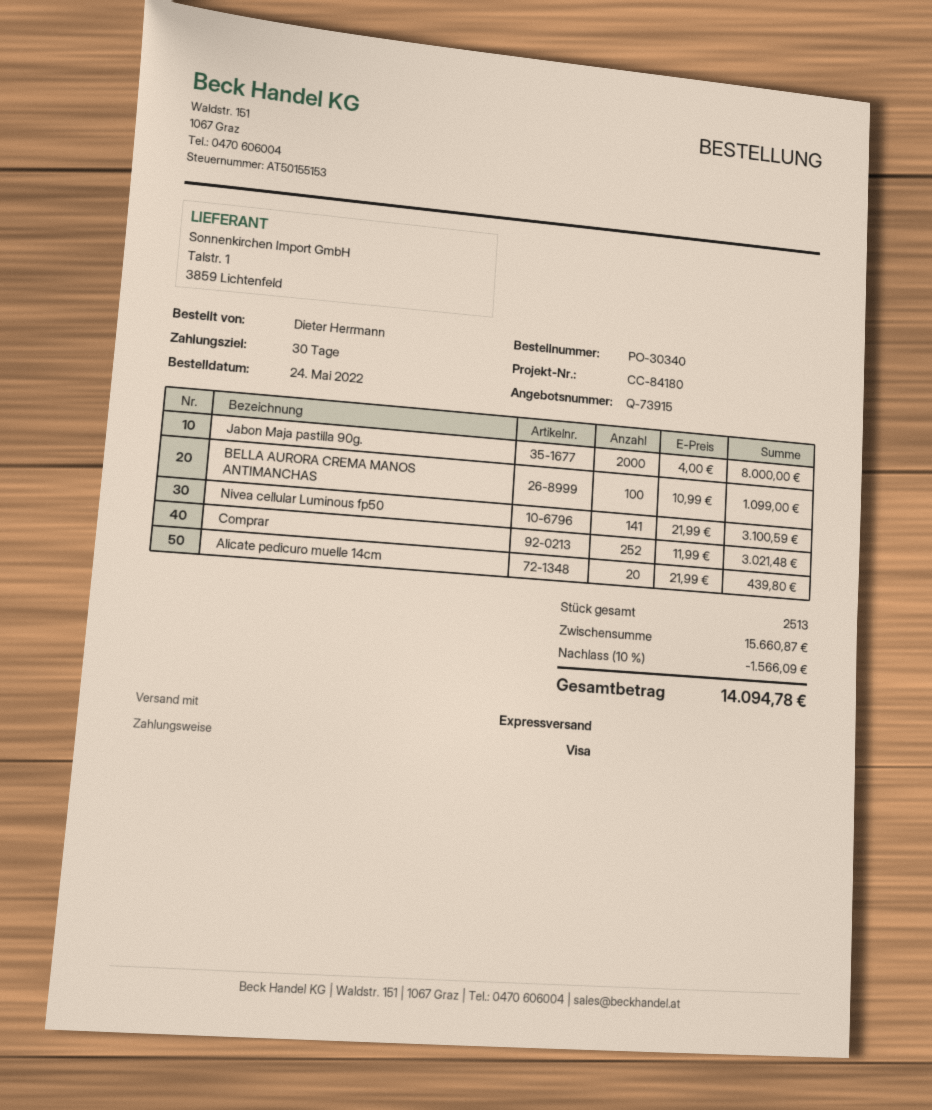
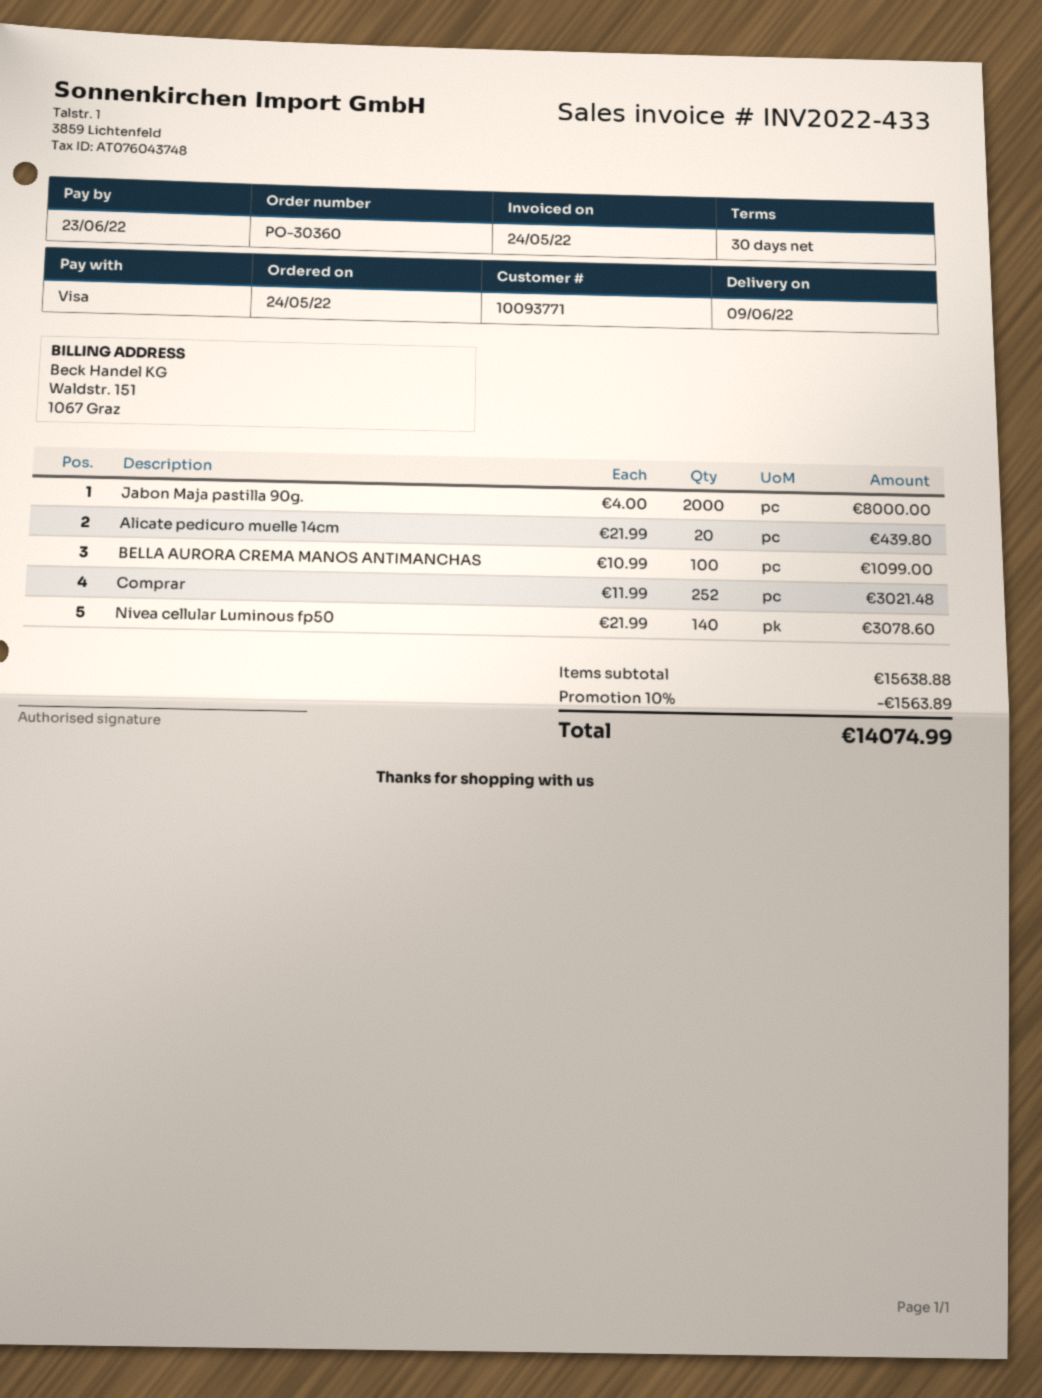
order number: PO-30340 -> PO-30360
Nivea cellular Luminous fp50: 141 x 21.99 = 3100.59 -> 140 x 21.99 = 3078.60
subtotal: 15660.87 -> 15638.88
discount: 10% = 1566.09 -> 10% = 1563.89
total: 14094.78 -> 14074.99

